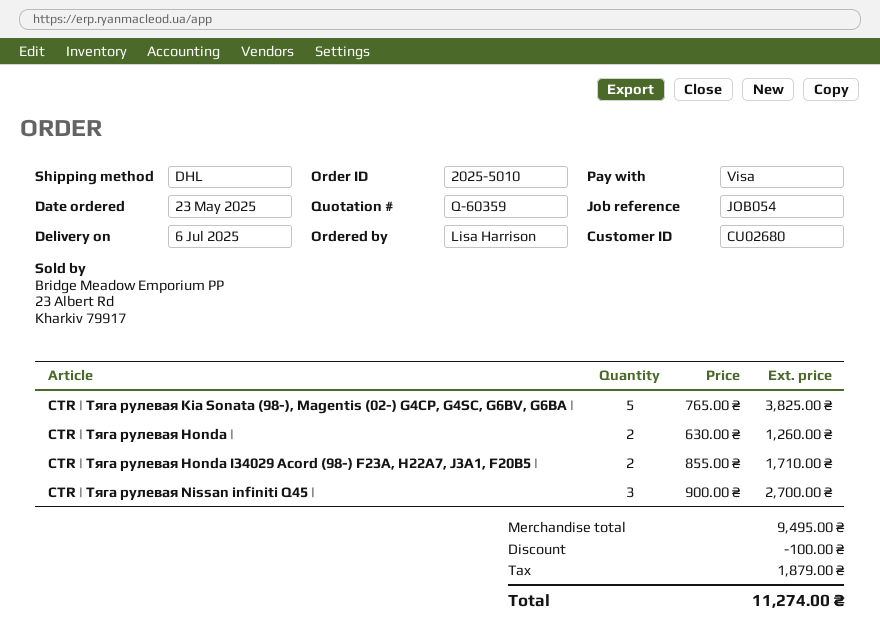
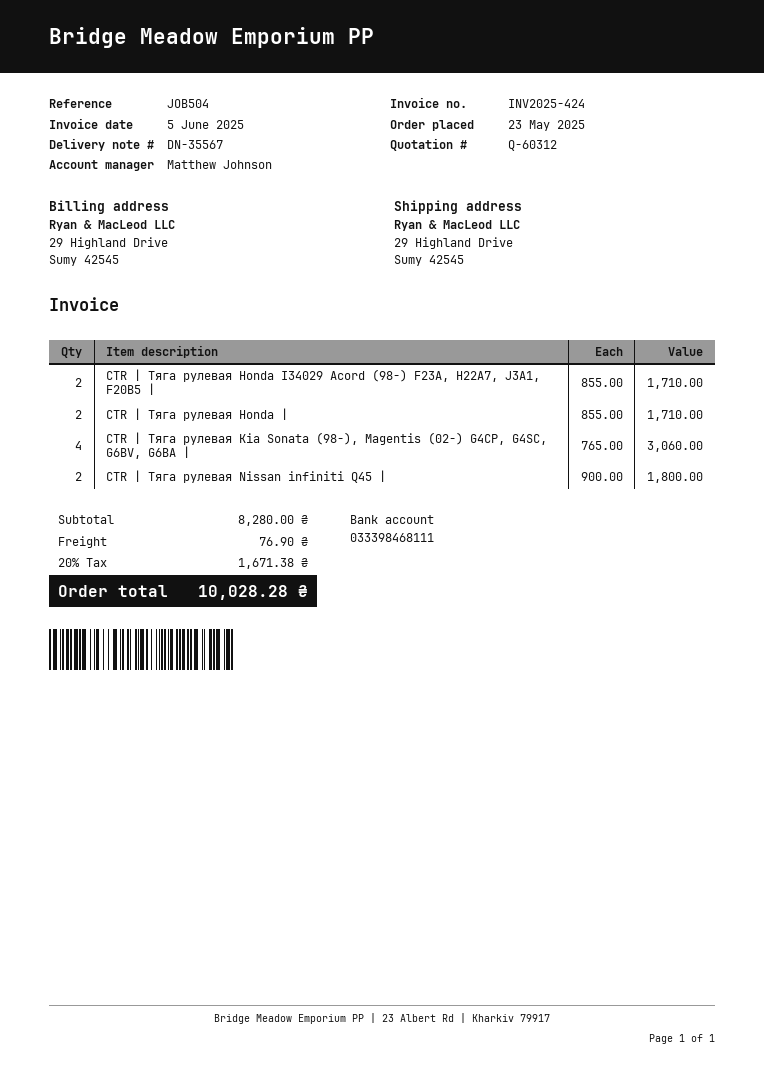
quote number: Q-60359 -> Q-60312
reference: JOB054 -> JOB504
CTR | Тяга рулевая Kia Sonata (98-), Magentis (02-) G4CP, G4SC, G6BV, G6BA |: 5 x 765.00 = 3825.00 -> 4 x 765.00 = 3060.00
CTR | Тяга рулевая Honda |: 2 x 630.00 = 1260.00 -> 2 x 855.00 = 1710.00
CTR | Тяга рулевая Nissan infiniti Q45 |: 3 x 900.00 = 2700.00 -> 2 x 900.00 = 1800.00
subtotal: 9495.00 -> 8280.00
discount: 100.00 -> none
shipping: none -> 76.90
tax: 1879.00 -> 1671.38
total: 11274.00 -> 10028.28

